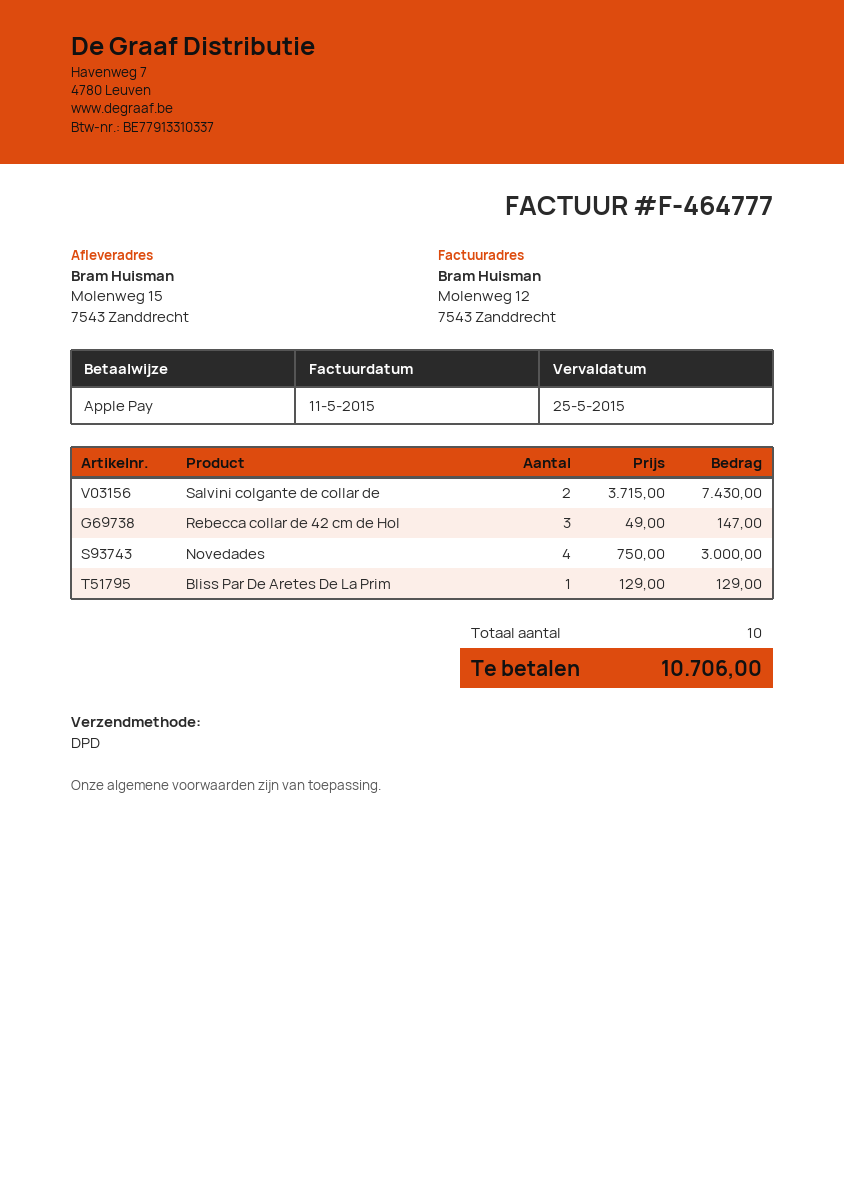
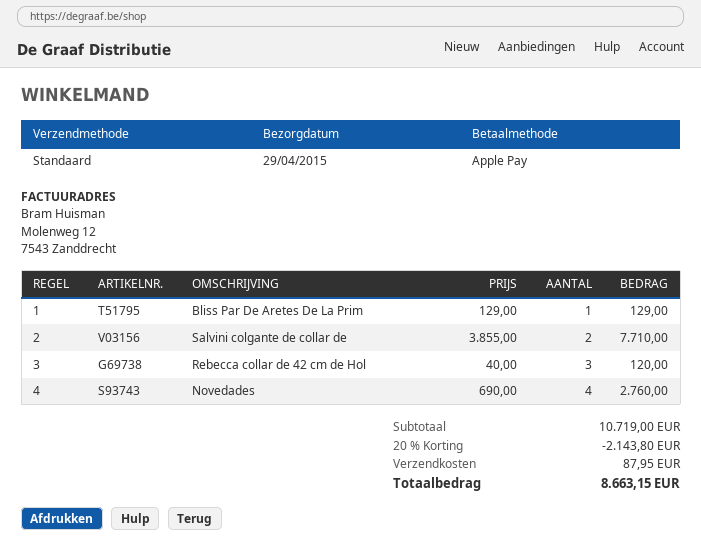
shipping method: DPD -> standard
Salvini colgante de collar de: 2 x 3715.00 = 7430.00 -> 2 x 3855.00 = 7710.00
Rebecca collar de 42 cm de Hol: 3 x 49.00 = 147.00 -> 3 x 40.00 = 120.00
Novedades: 4 x 750.00 = 3000.00 -> 4 x 690.00 = 2760.00
discount: none -> 20% = 2143.80
shipping: none -> 87.95
total: 10706.00 -> 8663.15

